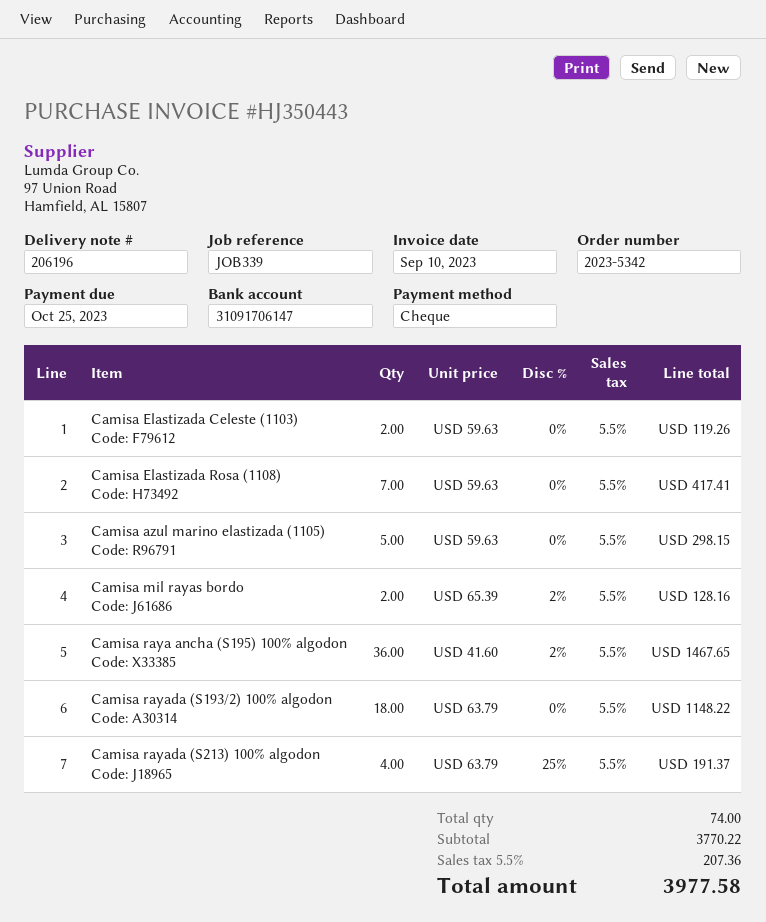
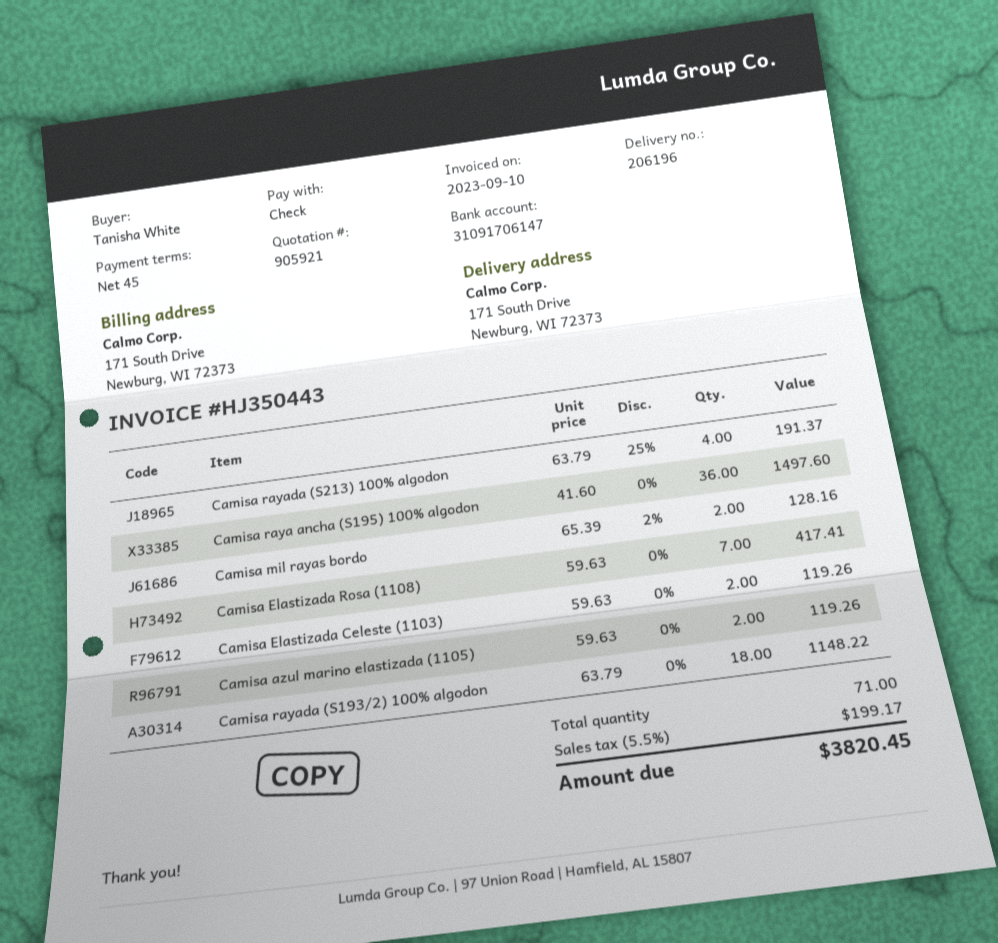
Camisa azul marino elastizada (1105): 5 x 59.63 = 298.15 -> 2 x 59.63 = 119.26
Camisa raya ancha (S195) 100% algodon: 36 x 41.60 - 2% = 1467.65 -> 36 x 41.60 = 1497.60
total quantity: 74 -> 71
tax: 5.5% = 207.36 -> 5.5% = 199.17
total: 3977.58 -> 3820.45

